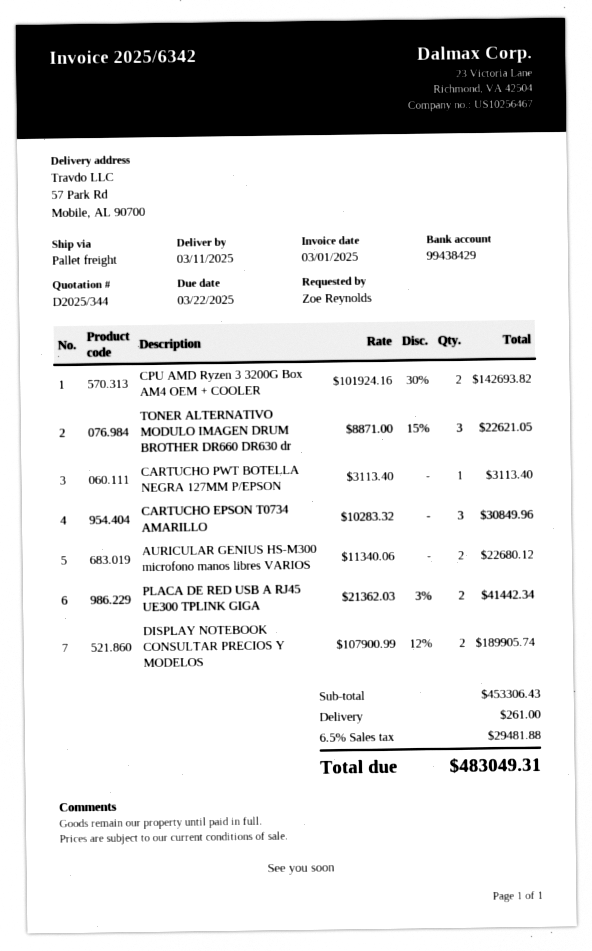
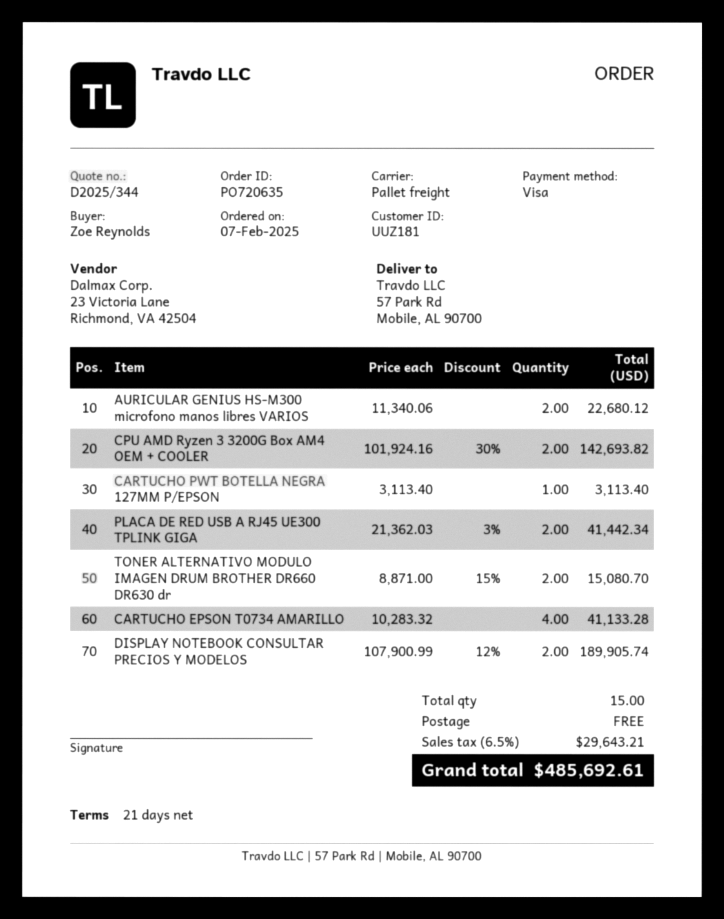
TONER ALTERNATIVO MODULO IMAGEN DRUM BROTHER DR660 DR630 dr: 3 x 8871.00 - 15% = 22621.05 -> 2 x 8871.00 - 15% = 15080.70
CARTUCHO EPSON T0734 AMARILLO: 3 x 10283.32 = 30849.96 -> 4 x 10283.32 = 41133.28
shipping: 261.00 -> 0.00
tax: 6.5% = 29481.88 -> 6.5% = 29643.21
total: 483049.31 -> 485692.61

